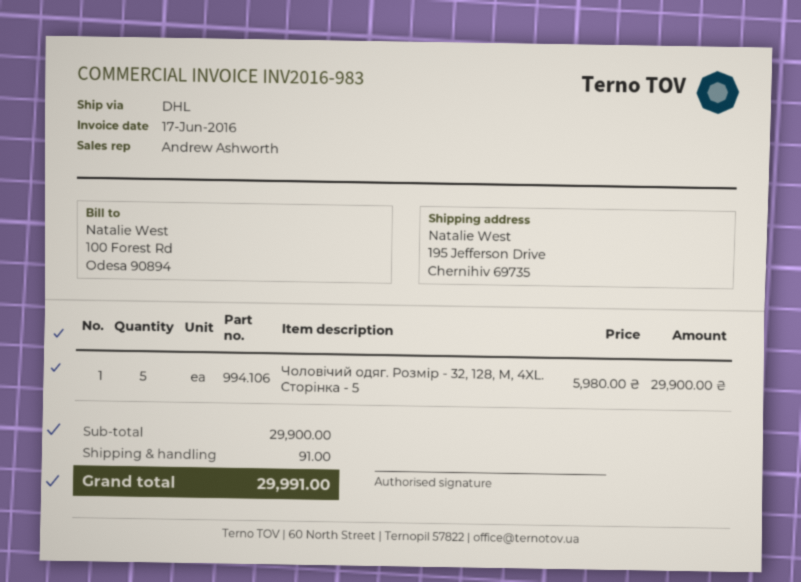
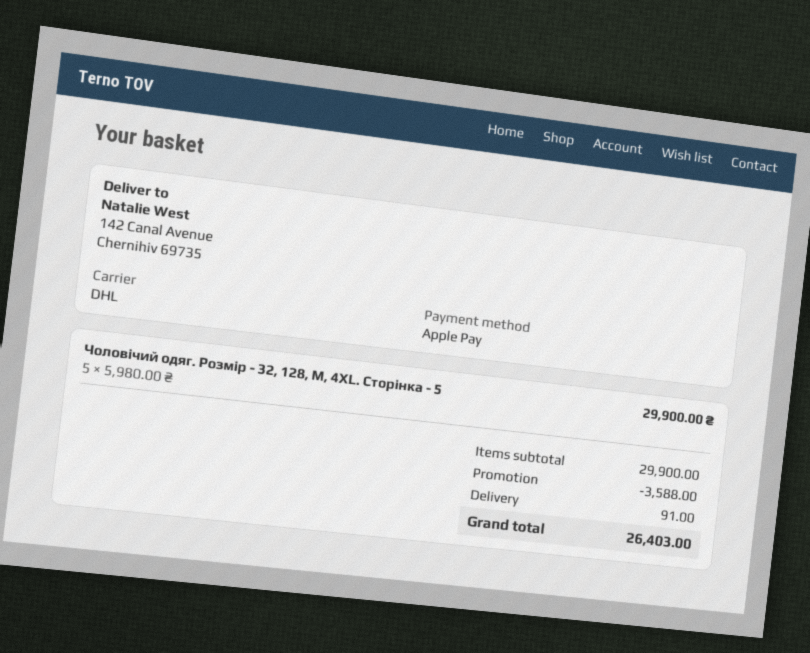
ship to: 195 Jefferson Drive, Chernihiv 69735 -> 142 Canal Avenue, Chernihiv 69735
discount: none -> 3588.00
total: 29991.00 -> 26403.00

